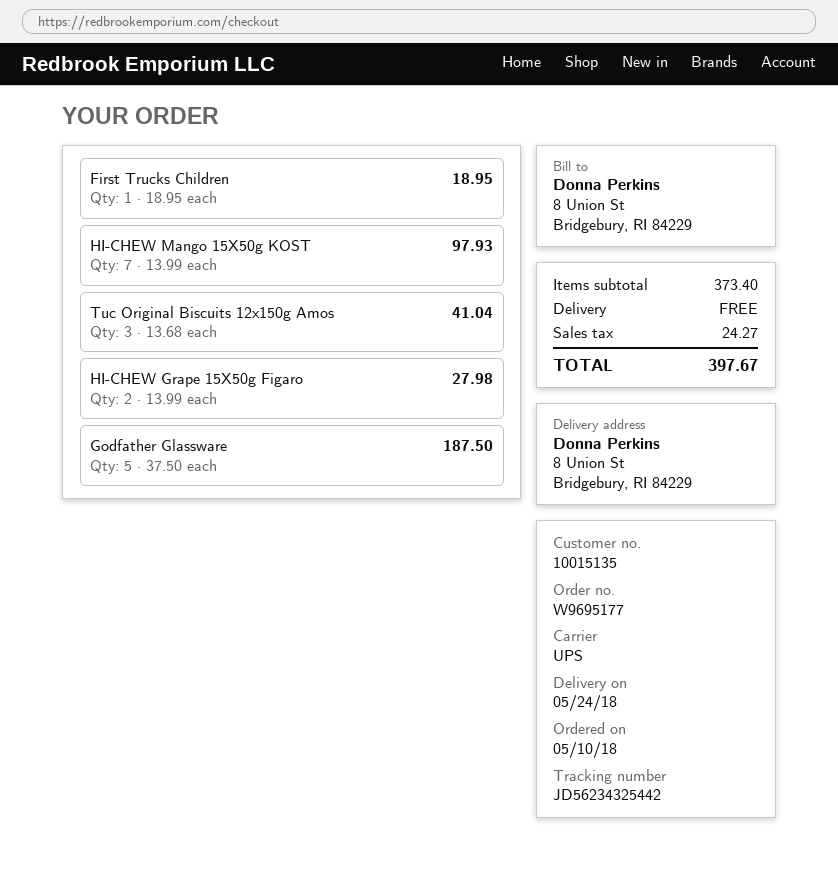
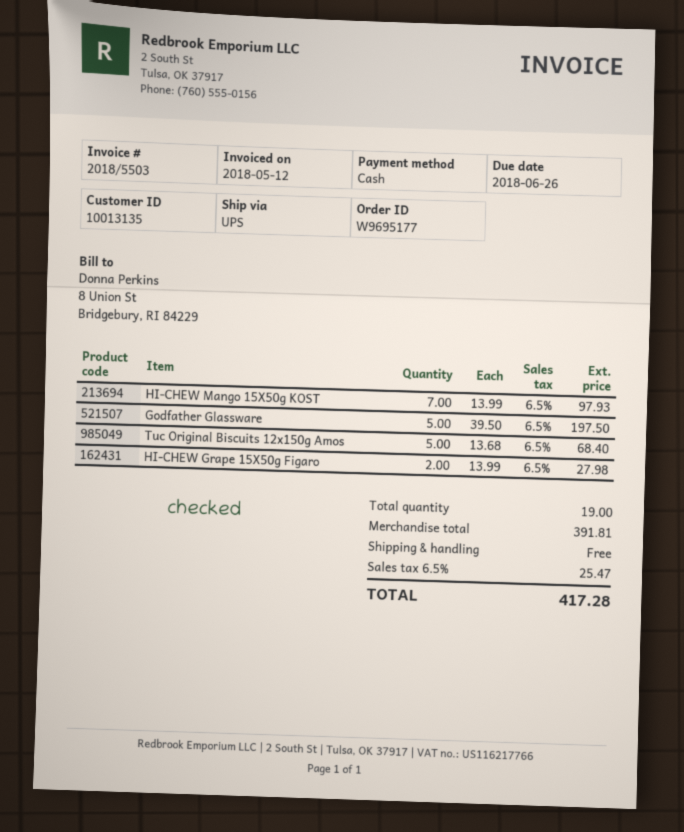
customer number: 10015135 -> 10013135
First Trucks Children: 1 x 18.95 = 18.95 -> none
Tuc Original Biscuits 12x150g Amos: 3 x 13.68 = 41.04 -> 5 x 13.68 = 68.40
Godfather Glassware: 5 x 37.50 = 187.50 -> 5 x 39.50 = 197.50
subtotal: 373.40 -> 391.81
tax: 24.27 -> 25.47
total: 397.67 -> 417.28

